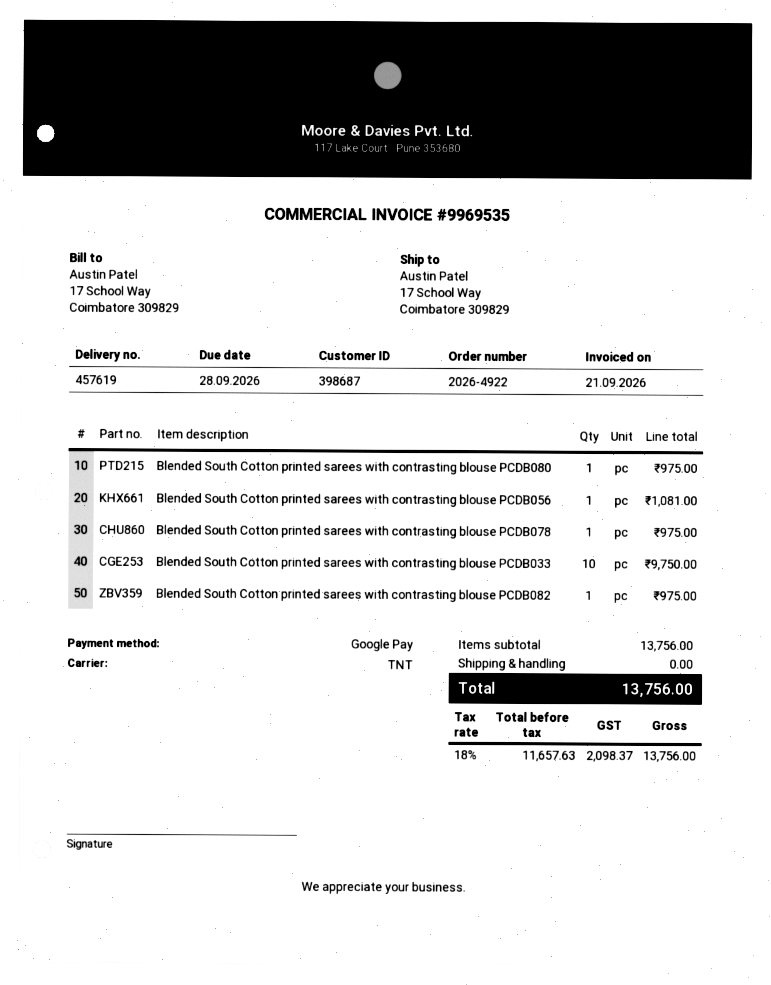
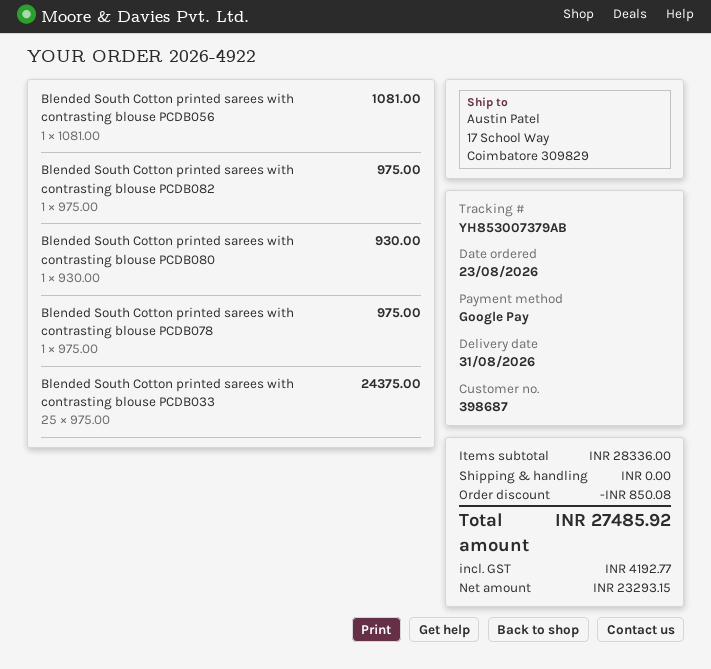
Blended South Cotton printed sarees with contrasting blouse PCDB080: 1 for 975.00 -> 1 for 930.00
Blended South Cotton printed sarees with contrasting blouse PCDB033: 10 for 9750.00 -> 25 for 24375.00
subtotal: 13756.00 -> 28336.00
discount: none -> 850.08
net: 11657.63 -> 23293.15
tax: 2098.37 -> 4192.77
total: 13756.00 -> 27485.92

